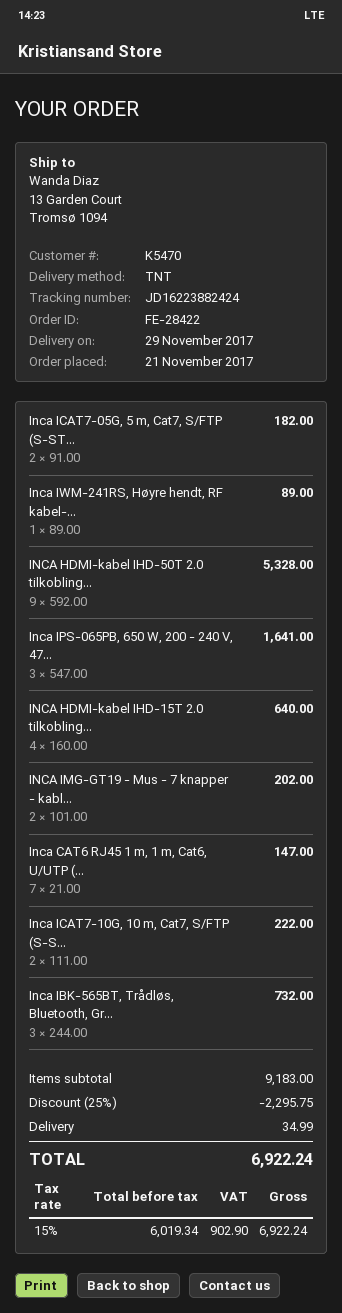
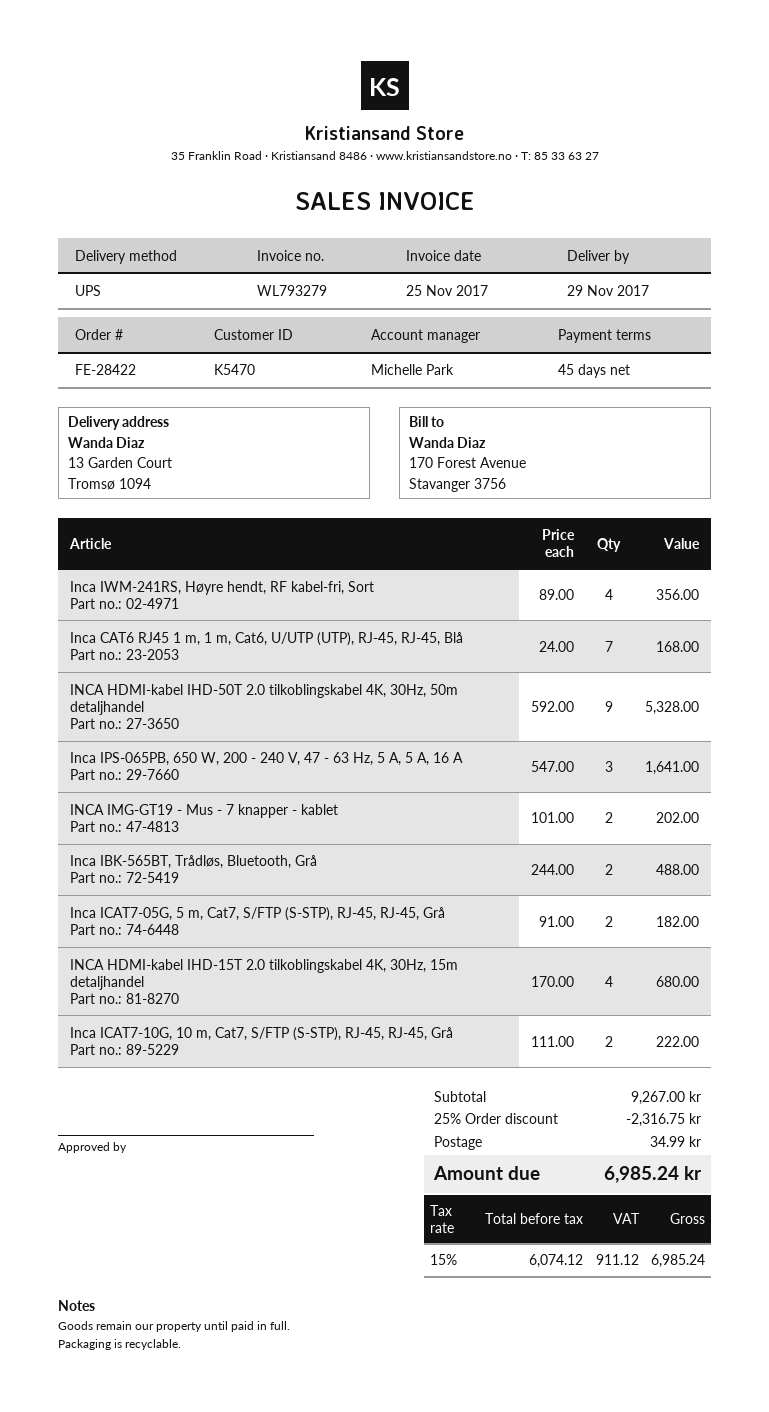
shipping method: TNT -> UPS
Inca IWM-241RS, Høyre hendt, RF kabel-...: 1 x 89.00 = 89.00 -> 4 x 89.00 = 356.00
INCA HDMI-kabel IHD-15T 2.0 tilkobling...: 4 x 160.00 = 640.00 -> 4 x 170.00 = 680.00
Inca CAT6 RJ45 1 m, 1 m, Cat6, U/UTP (...: 7 x 21.00 = 147.00 -> 7 x 24.00 = 168.00
Inca IBK-565BT, Trådløs, Bluetooth, Gr...: 3 x 244.00 = 732.00 -> 2 x 244.00 = 488.00
subtotal: 9183.00 -> 9267.00
discount: 25% = 2295.75 -> 25% = 2316.75
net: 6019.34 -> 6074.12
tax: 15% = 902.90 -> 15% = 911.12
total: 6922.24 -> 6985.24

